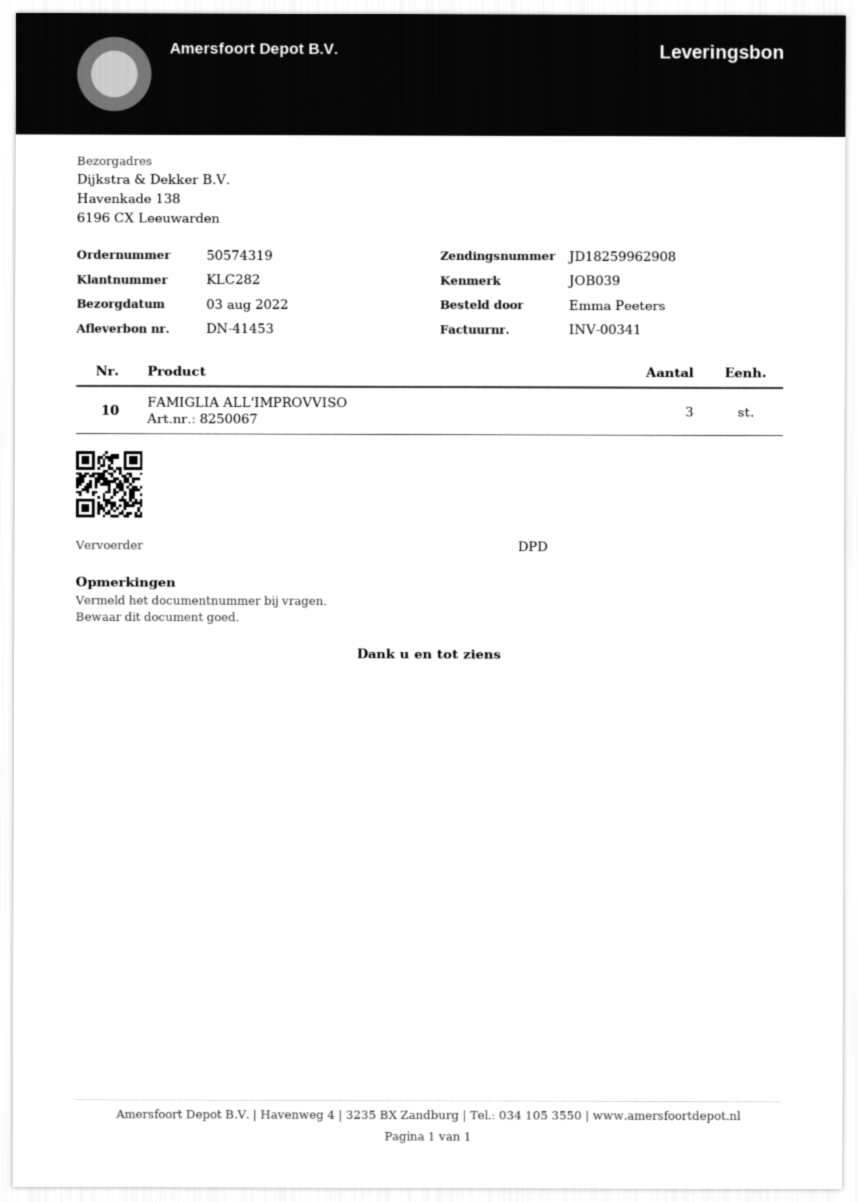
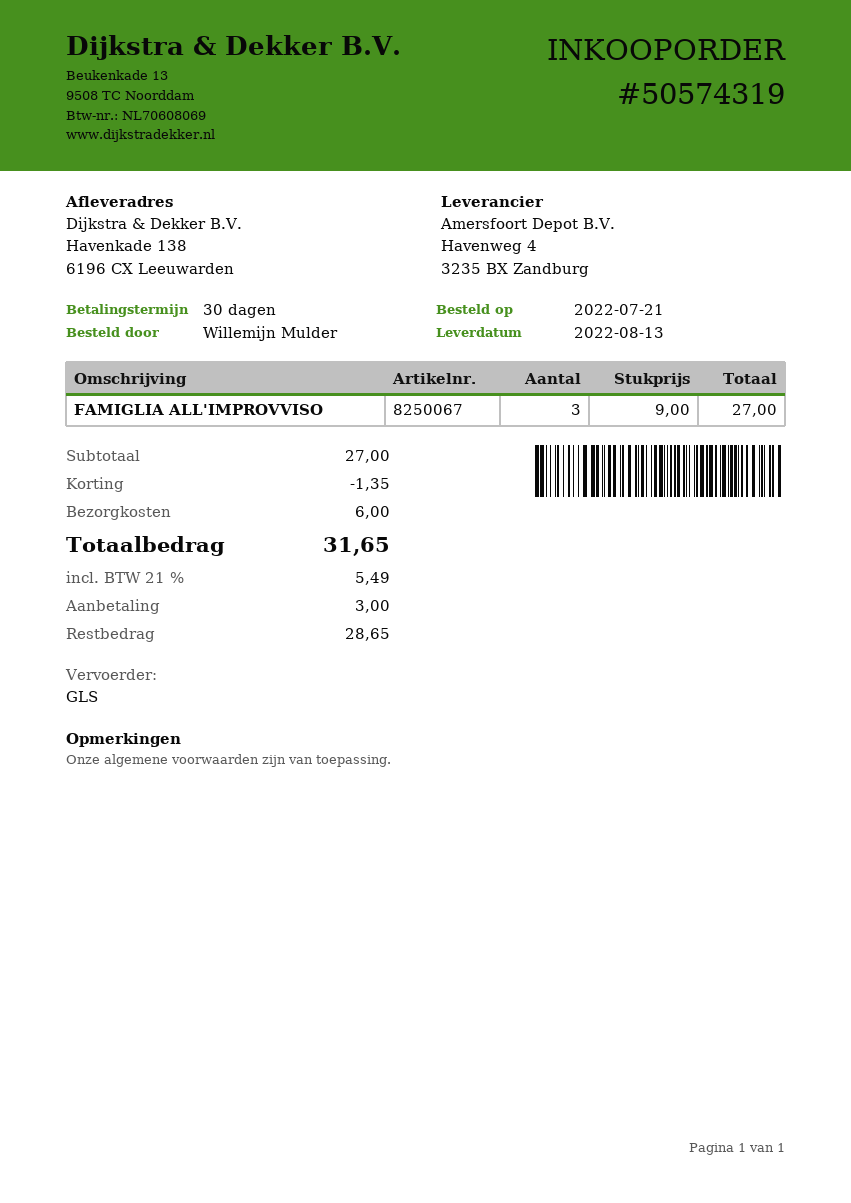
delivery date: 2022-08-03 -> 2022-08-13
ordered by: Emma Peeters -> Willemijn Mulder
shipping method: DPD -> GLS

